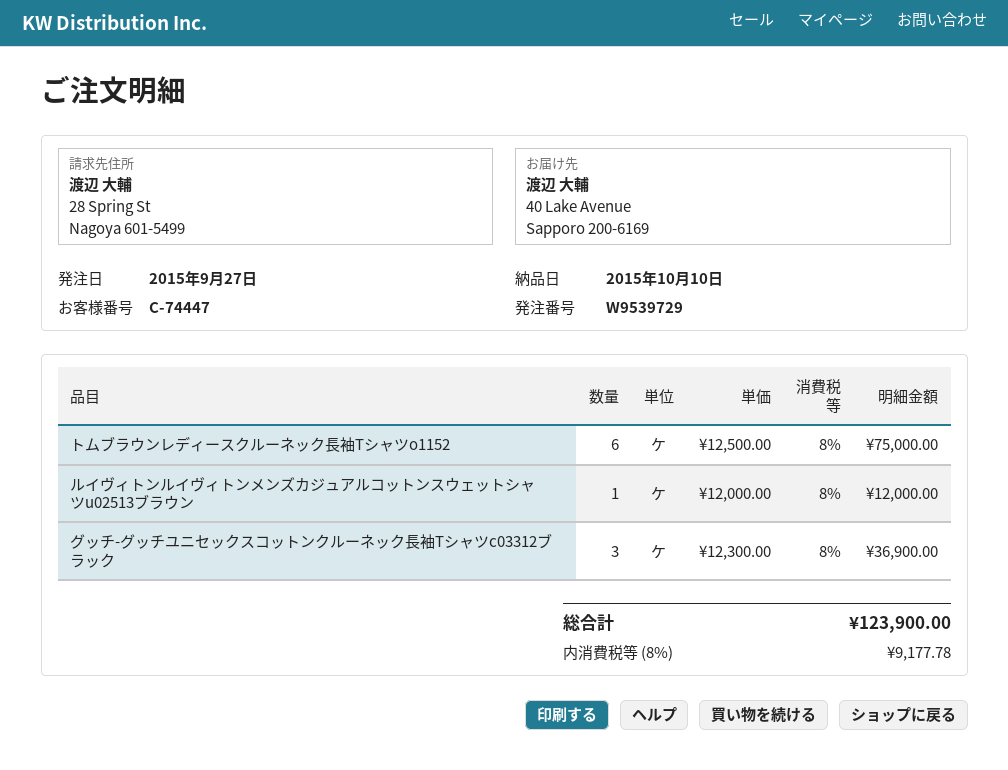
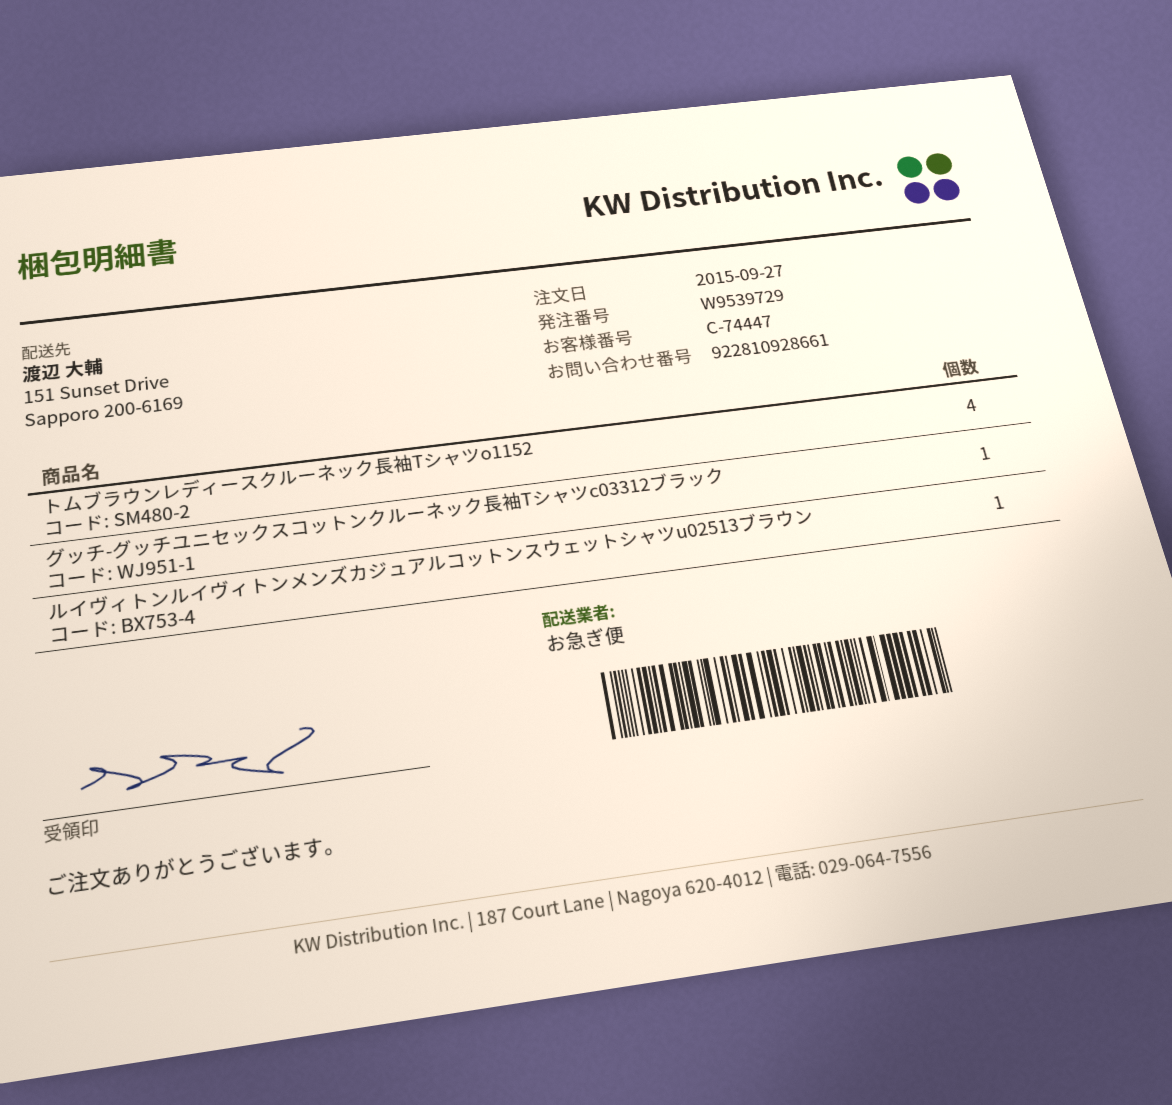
ship to: 40 Lake Avenue, Sapporo 200-6169 -> 151 Sunset Drive, Sapporo 200-6169
トムブラウンレディースクルーネック長袖Tシャツo1152: 6 -> 4
グッチ-グッチユニセックスコットンクルーネック長袖Tシャツc03312ブラック: 3 -> 1

